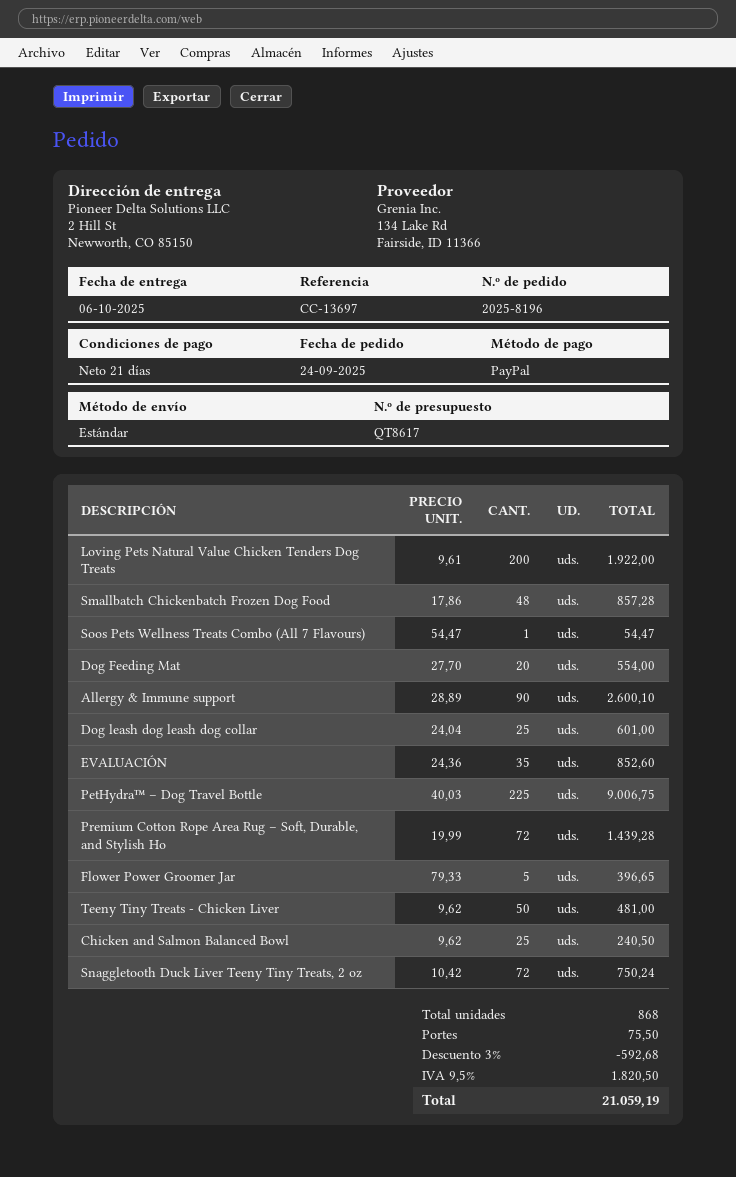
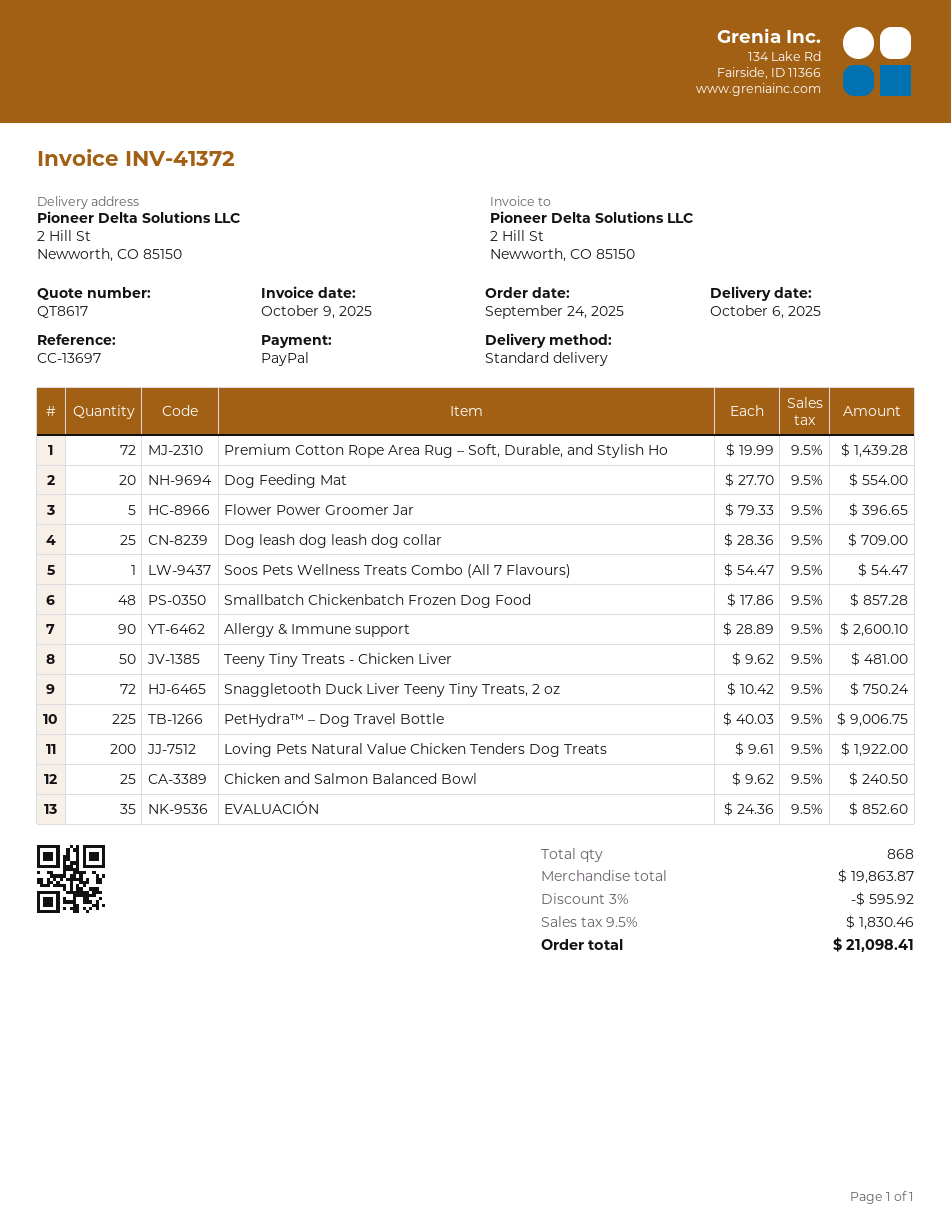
Dog leash dog leash dog collar: 25 x 24.04 = 601.00 -> 25 x 28.36 = 709.00
discount: 3% = 592.68 -> 3% = 595.92
shipping: 75.50 -> none
tax: 9.5% = 1820.50 -> 9.5% = 1830.46
total: 21059.19 -> 21098.41

